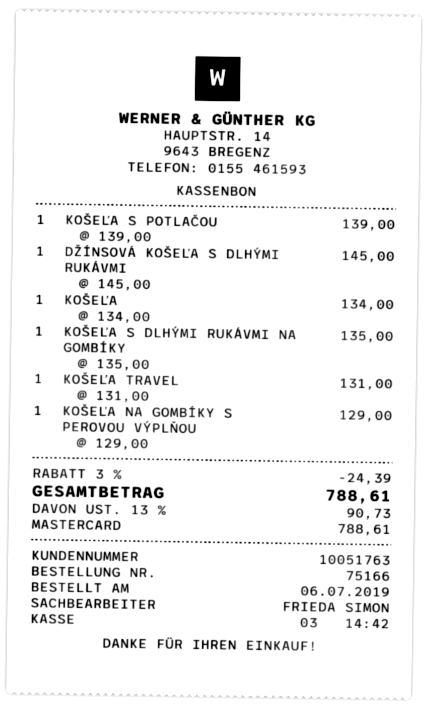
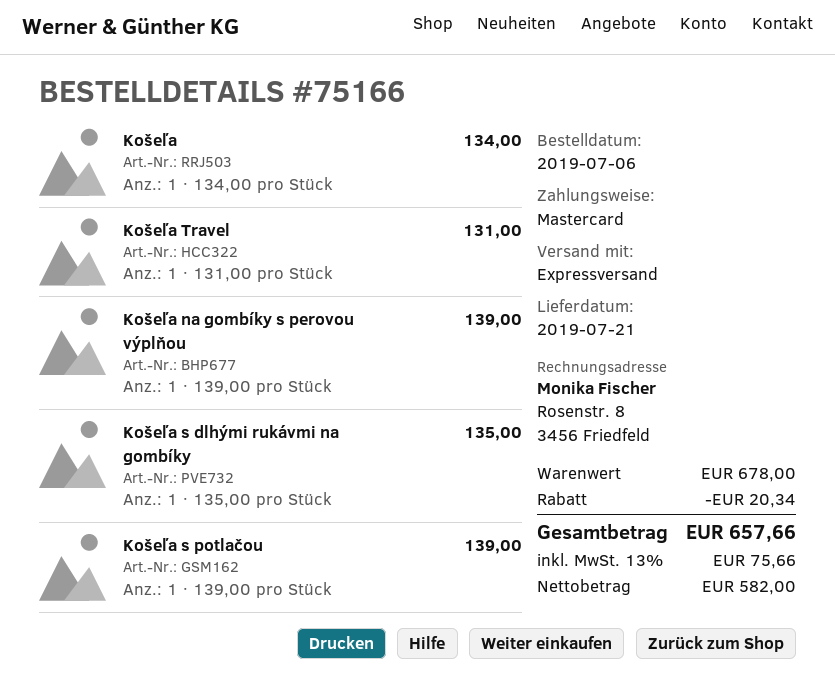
DŽÍNSOVÁ KOŠEĽA S DLHÝMI RUKÁVMI: 1 x 145.00 = 145.00 -> none
KOŠEĽA NA GOMBÍKY S PEROVOU VÝPLŇOU: 1 x 129.00 = 129.00 -> 1 x 139.00 = 139.00
discount: 24.39 -> 20.34
tax: 13% = 90.73 -> 13% = 75.66
total: 788.61 -> 657.66

